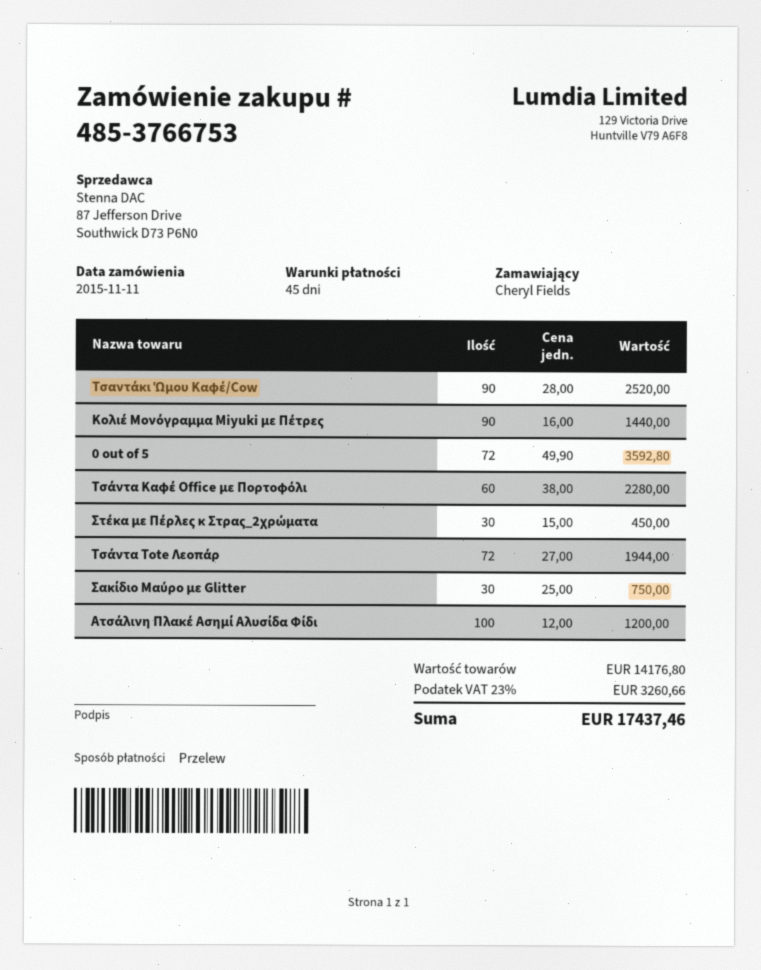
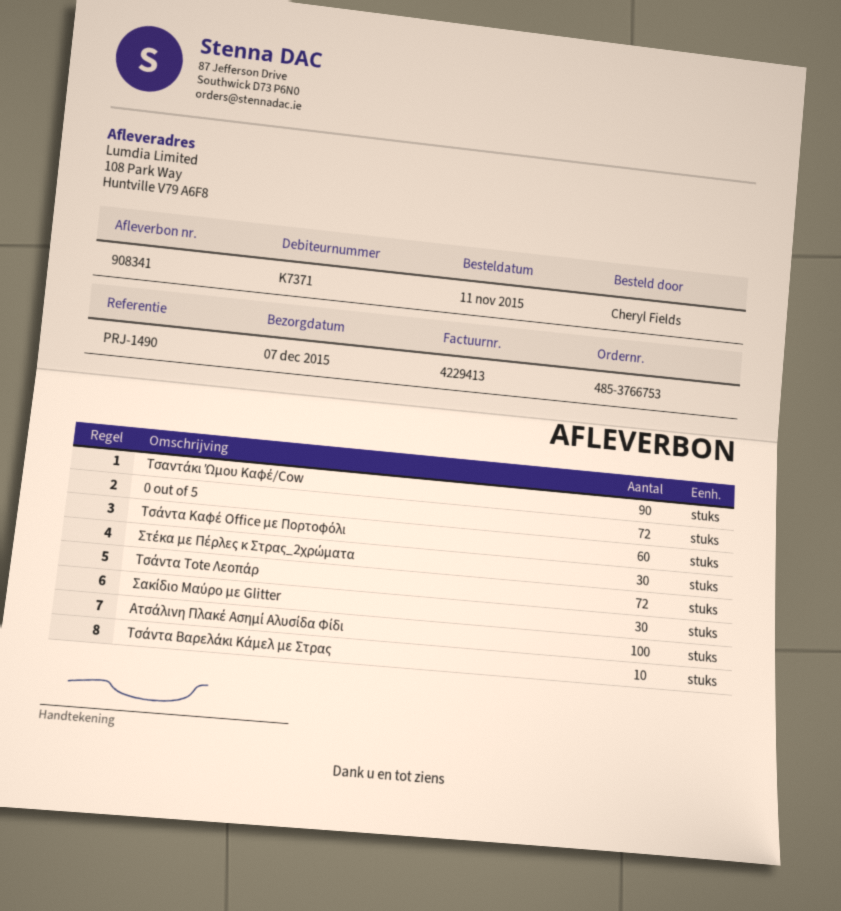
Κολιέ Μονόγραμμα Miyuki με Πέτρες: 90 -> none
Τσάντα Βαρελάκι Κάμελ με Στρας: none -> 10

